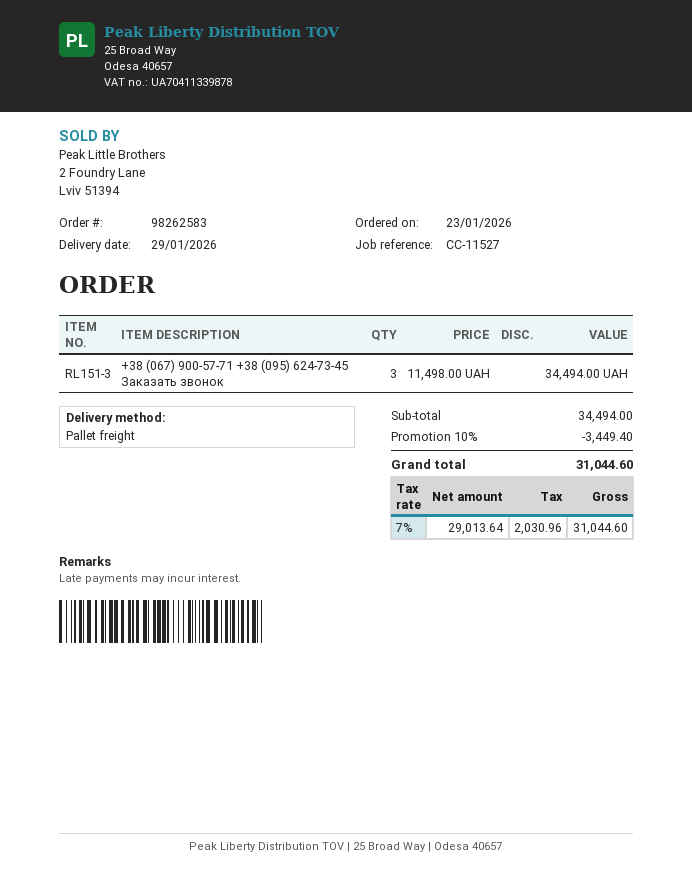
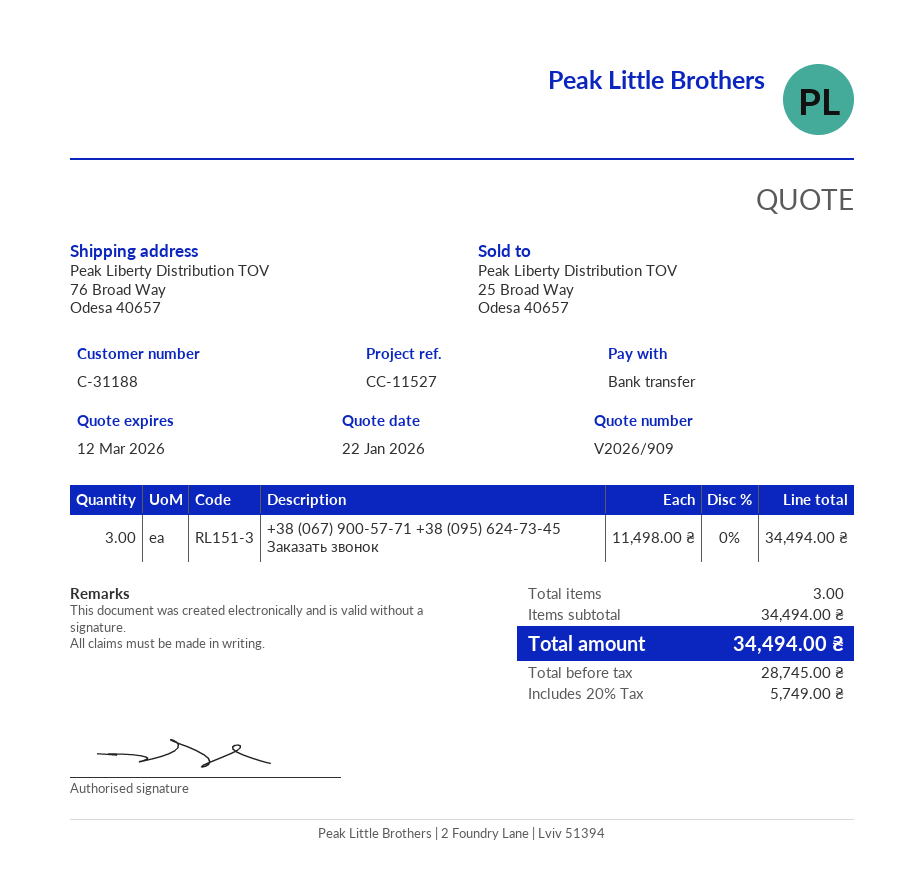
discount: 10% = 3449.40 -> none
net: 29013.64 -> 28745.00
tax: 7% = 2030.96 -> 20% = 5749.00
total: 31044.60 -> 34494.00

